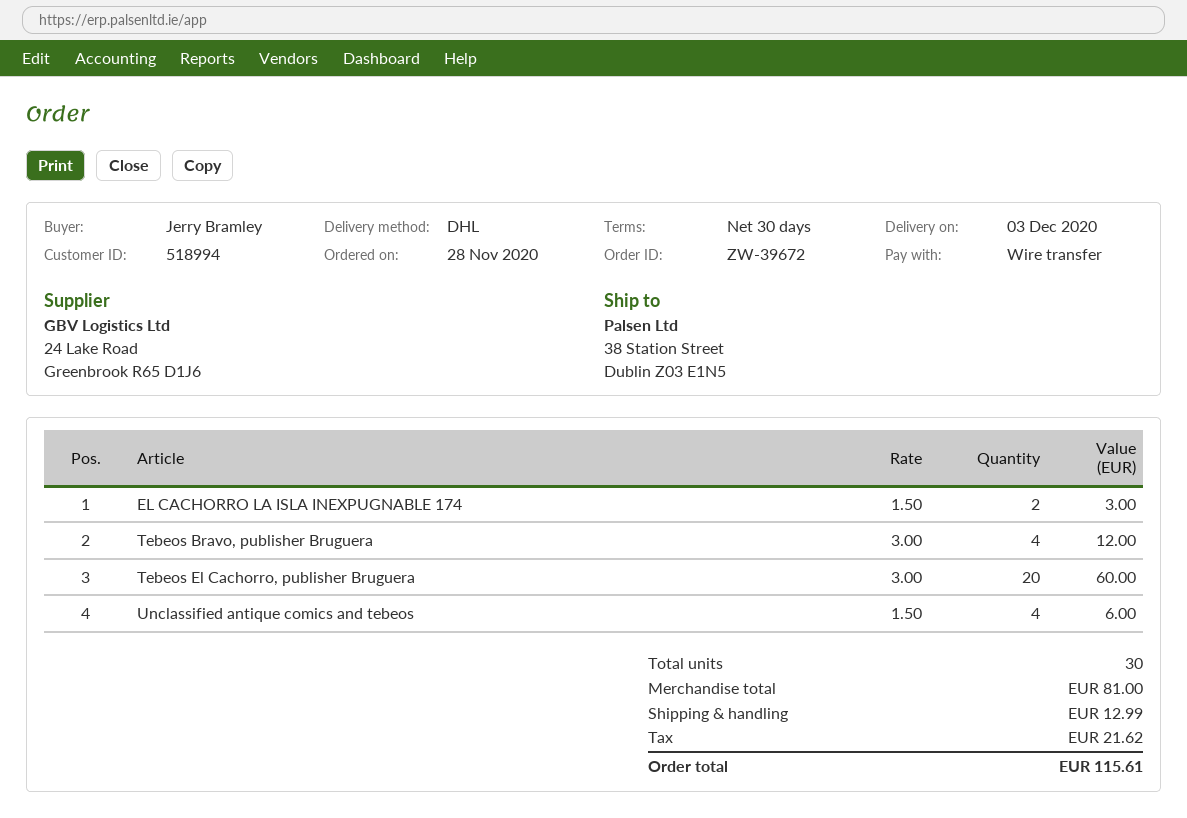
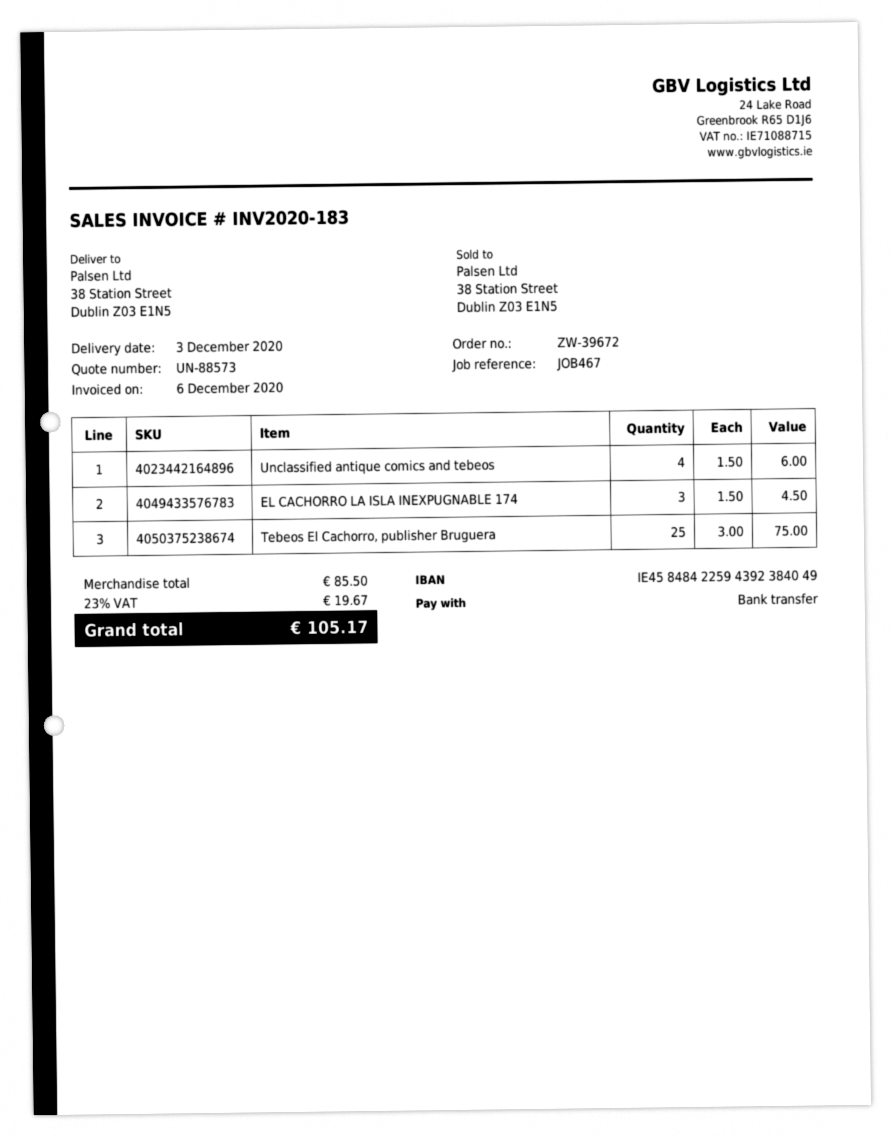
EL CACHORRO LA ISLA INEXPUGNABLE 174: 2 x 1.50 = 3.00 -> 3 x 1.50 = 4.50
Tebeos Bravo, publisher Bruguera: 4 x 3.00 = 12.00 -> none
Tebeos El Cachorro, publisher Bruguera: 20 x 3.00 = 60.00 -> 25 x 3.00 = 75.00
subtotal: 81.00 -> 85.50
shipping: 12.99 -> none
tax: 21.62 -> 19.67
total: 115.61 -> 105.17

